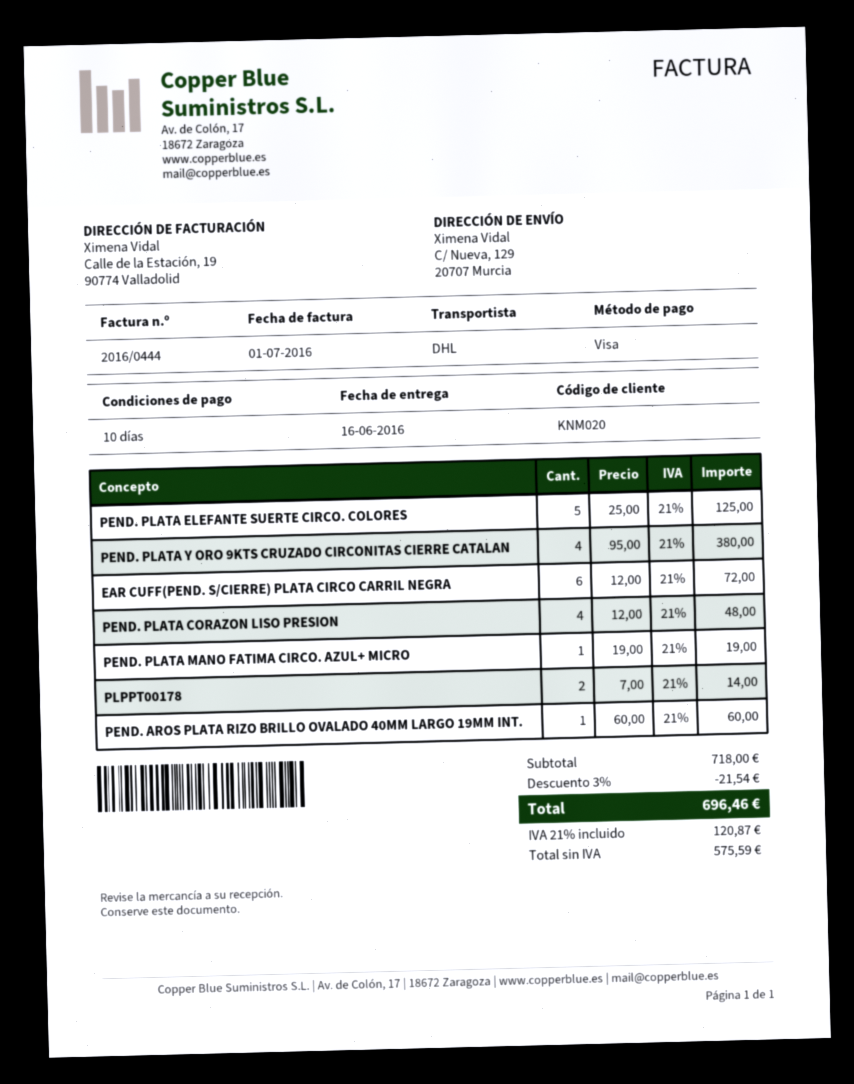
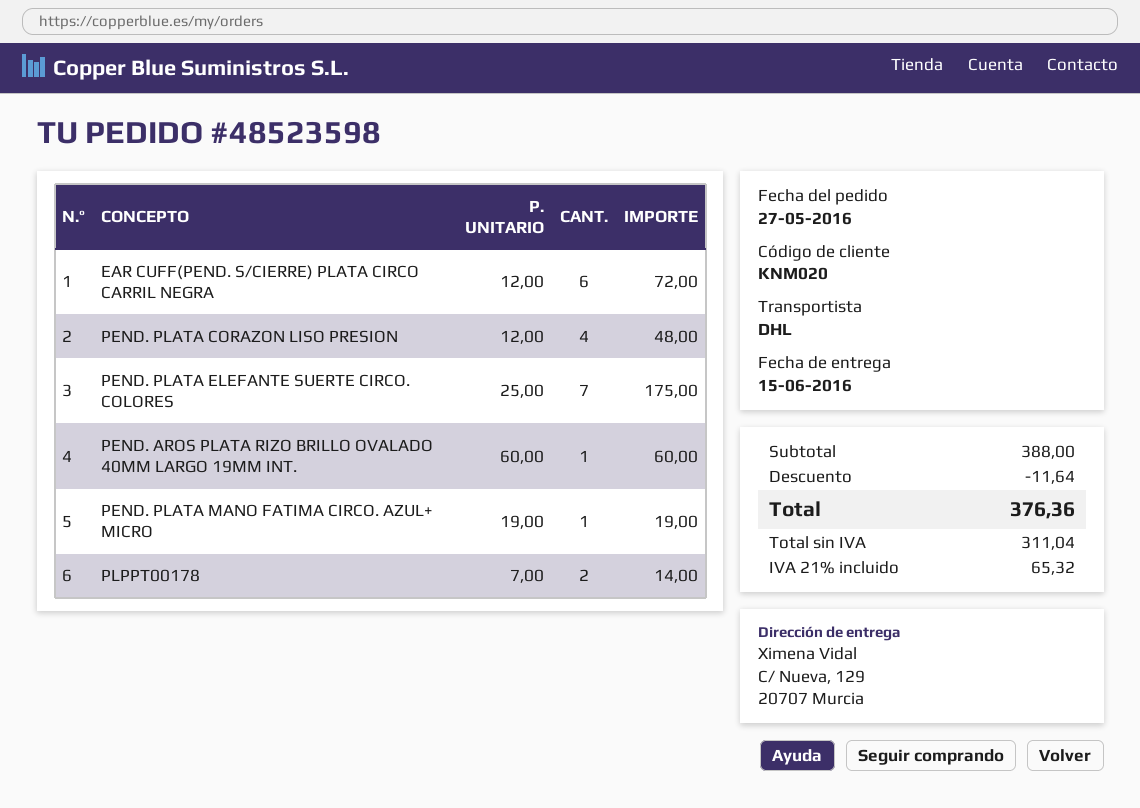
delivery date: 2016-06-16 -> 2016-06-15
PEND. PLATA ELEFANTE SUERTE CIRCO. COLORES: 5 x 25.00 = 125.00 -> 7 x 25.00 = 175.00
PEND. PLATA Y ORO 9KTS CRUZADO CIRCONITAS CIERRE CATALAN: 4 x 95.00 = 380.00 -> none
subtotal: 718.00 -> 388.00
discount: 21.54 -> 11.64
net: 575.59 -> 311.04
tax: 21% = 120.87 -> 21% = 65.32
total: 696.46 -> 376.36

